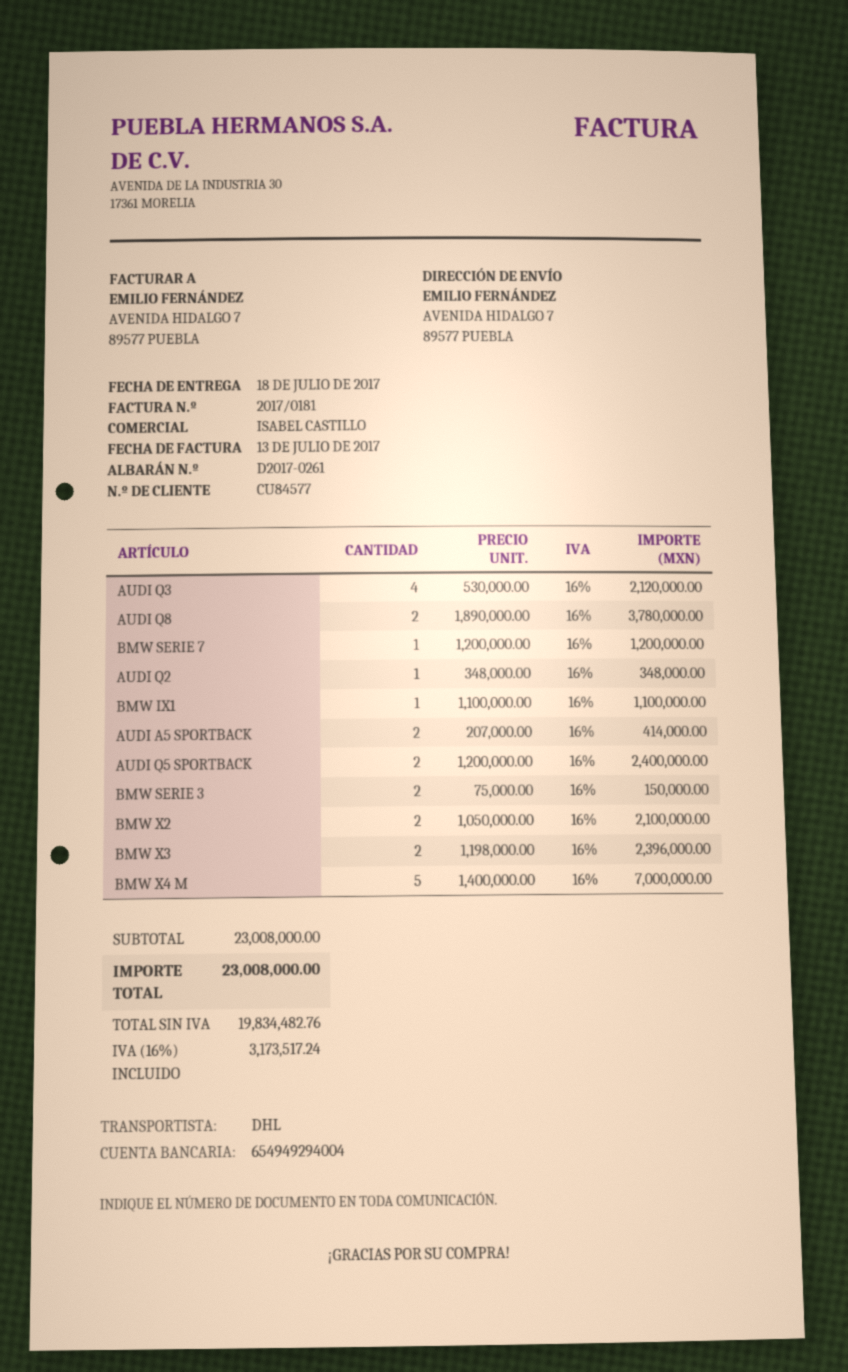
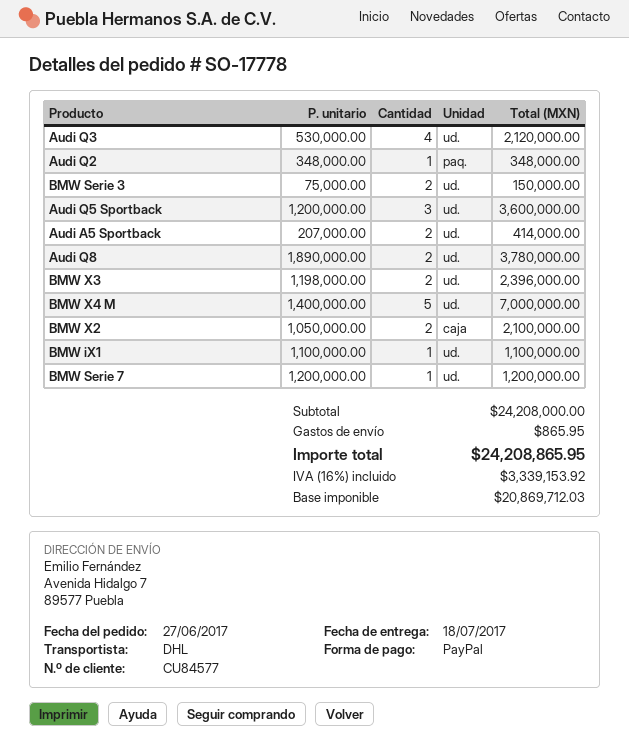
AUDI Q5 SPORTBACK: 2 x 1200000.00 = 2400000.00 -> 3 x 1200000.00 = 3600000.00
subtotal: 23008000.00 -> 24208000.00
shipping: none -> 865.95
net: 19834482.76 -> 20869712.03
tax: 16% = 3173517.24 -> 16% = 3339153.92
total: 23008000.00 -> 24208865.95

